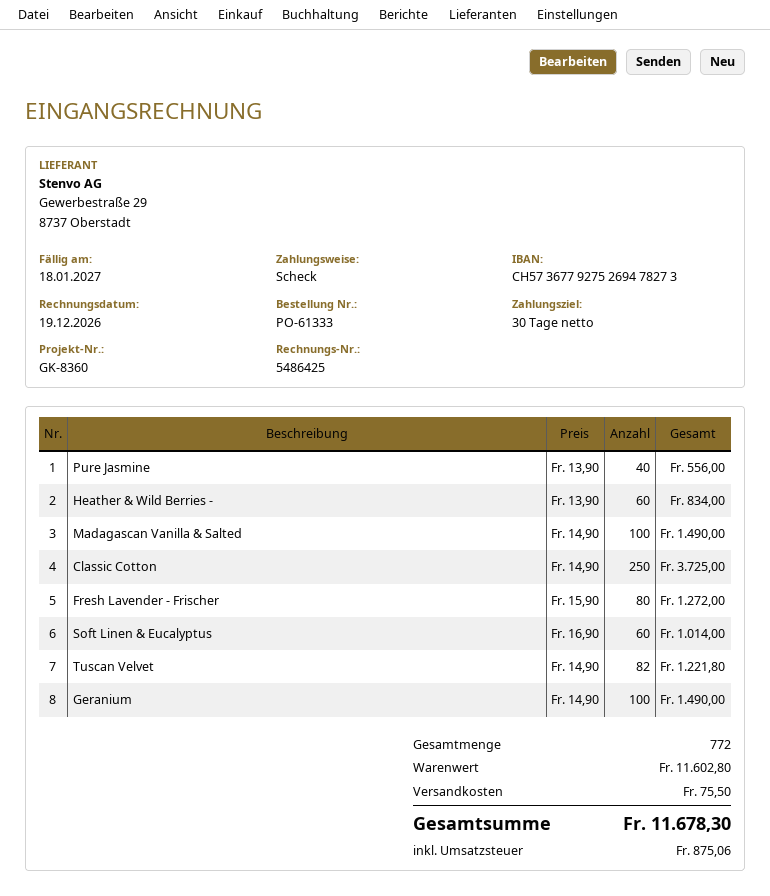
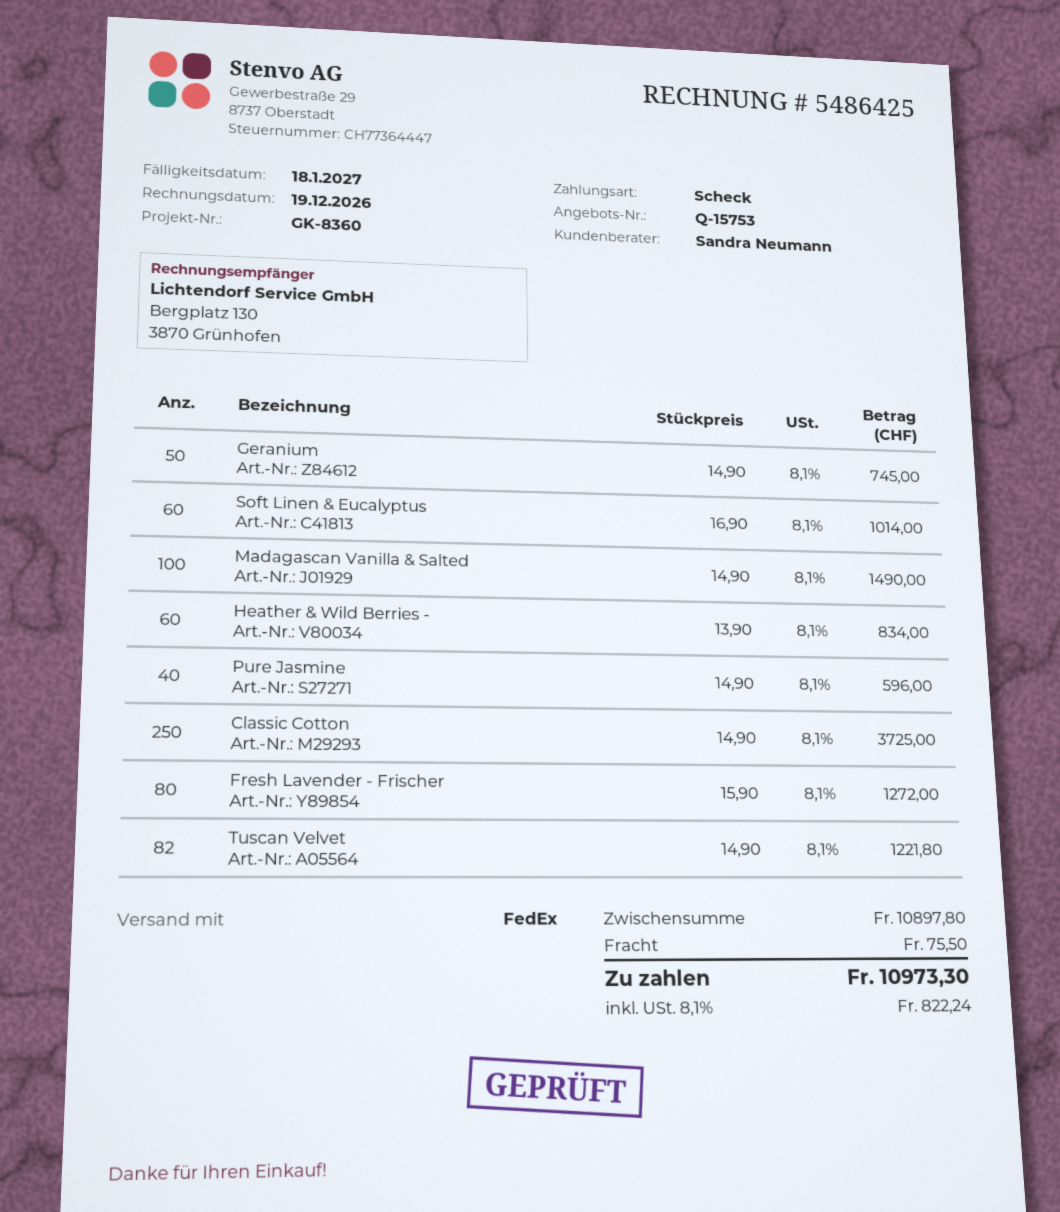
Pure Jasmine: 40 x 13.90 = 556.00 -> 40 x 14.90 = 596.00
Geranium: 100 x 14.90 = 1490.00 -> 50 x 14.90 = 745.00
subtotal: 11602.80 -> 10897.80
tax: 875.06 -> 822.24
total: 11678.30 -> 10973.30

